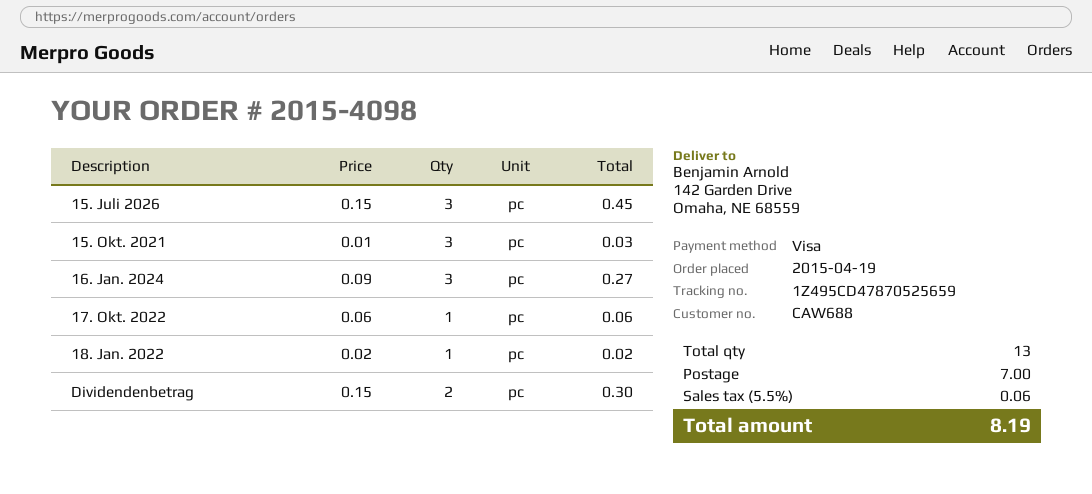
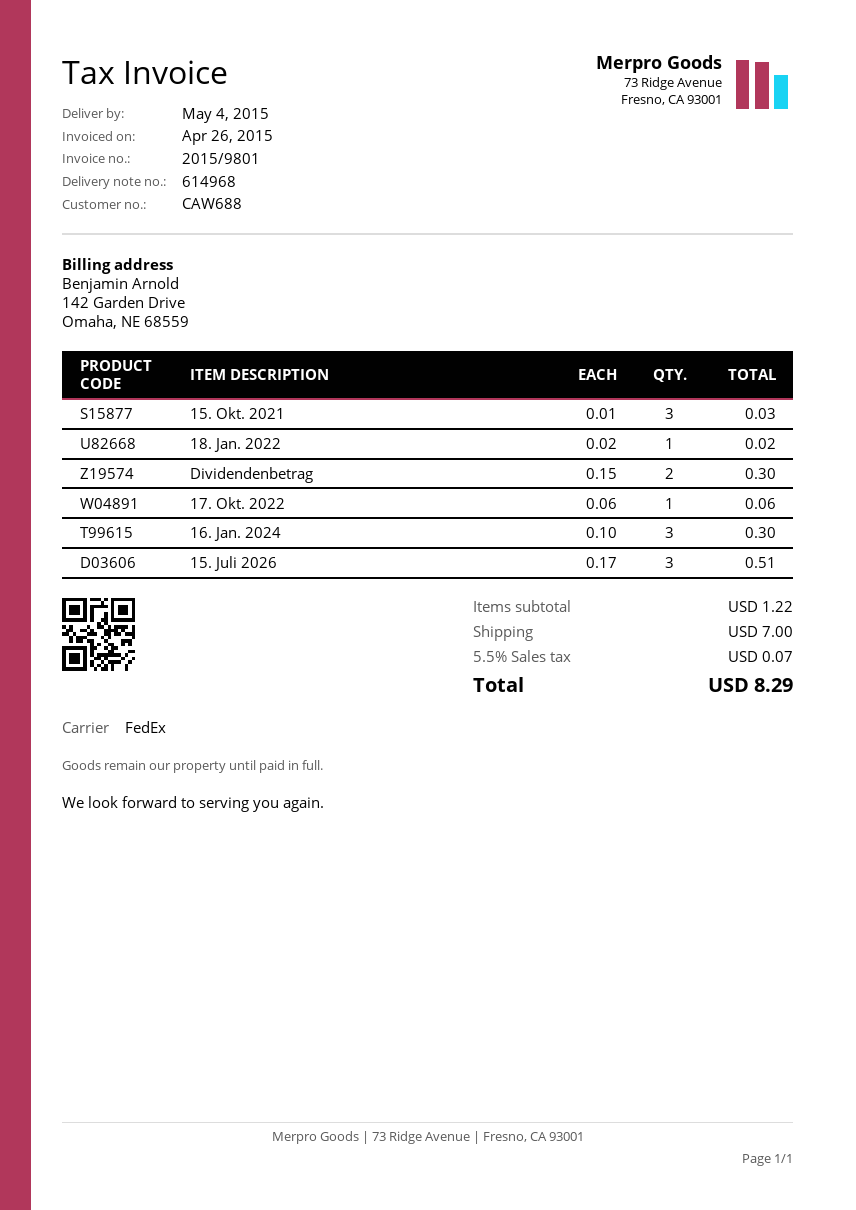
15. Juli 2026: 3 x 0.15 = 0.45 -> 3 x 0.17 = 0.51
16. Jan. 2024: 3 x 0.09 = 0.27 -> 3 x 0.10 = 0.30
tax: 5.5% = 0.06 -> 5.5% = 0.07
total: 8.19 -> 8.29

